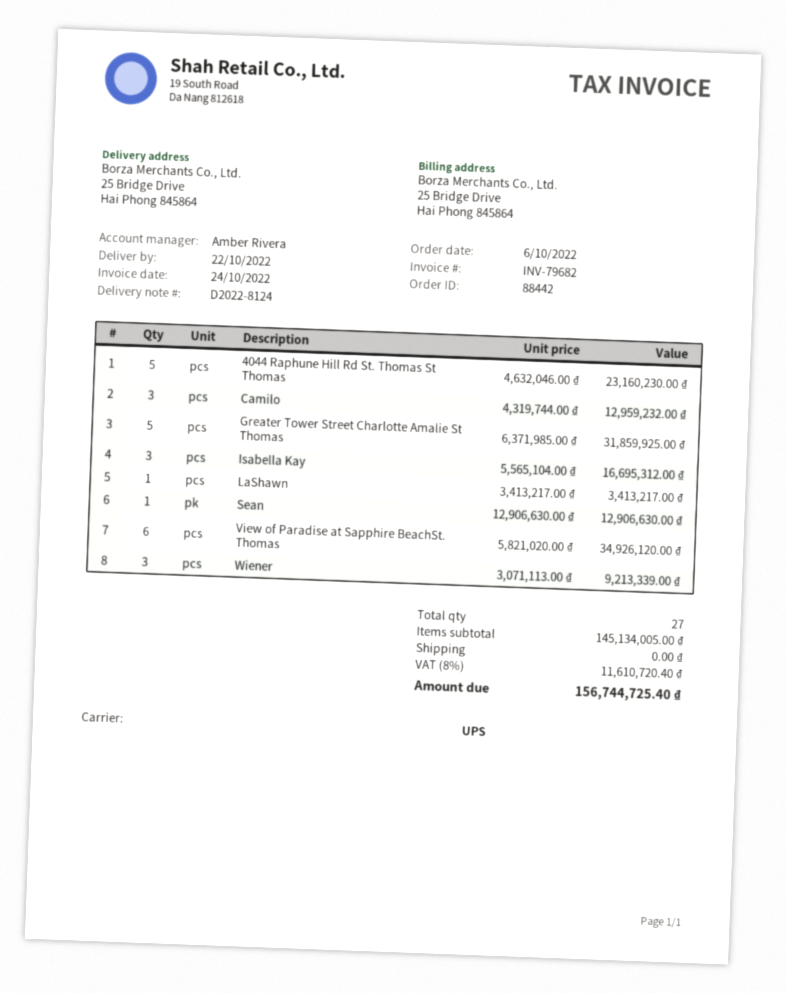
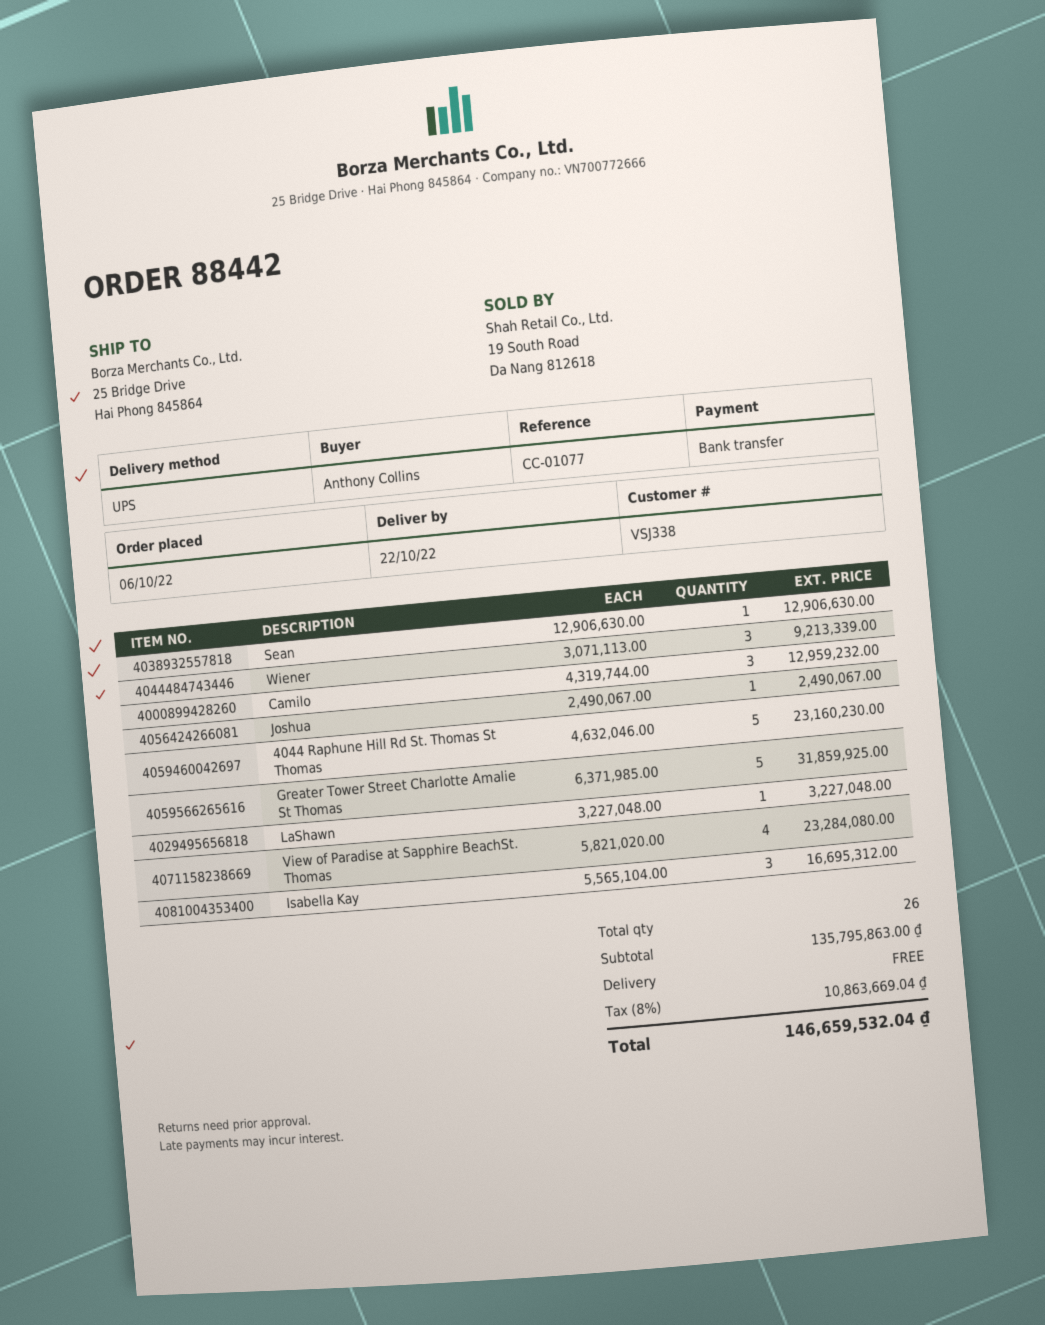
LaShawn: 1 x 3413217.00 = 3413217.00 -> 1 x 3227048.00 = 3227048.00
View of Paradise at Sapphire BeachSt. Thomas: 6 x 5821020.00 = 34926120.00 -> 4 x 5821020.00 = 23284080.00
Joshua: none -> 1 x 2490067.00 = 2490067.00
total quantity: 27 -> 26
subtotal: 145134005.00 -> 135795863.00
tax: 8% = 11610720.40 -> 8% = 10863669.04
total: 156744725.40 -> 146659532.04

